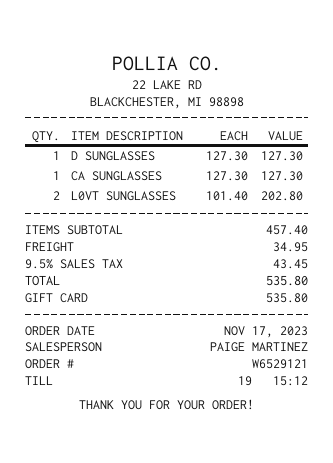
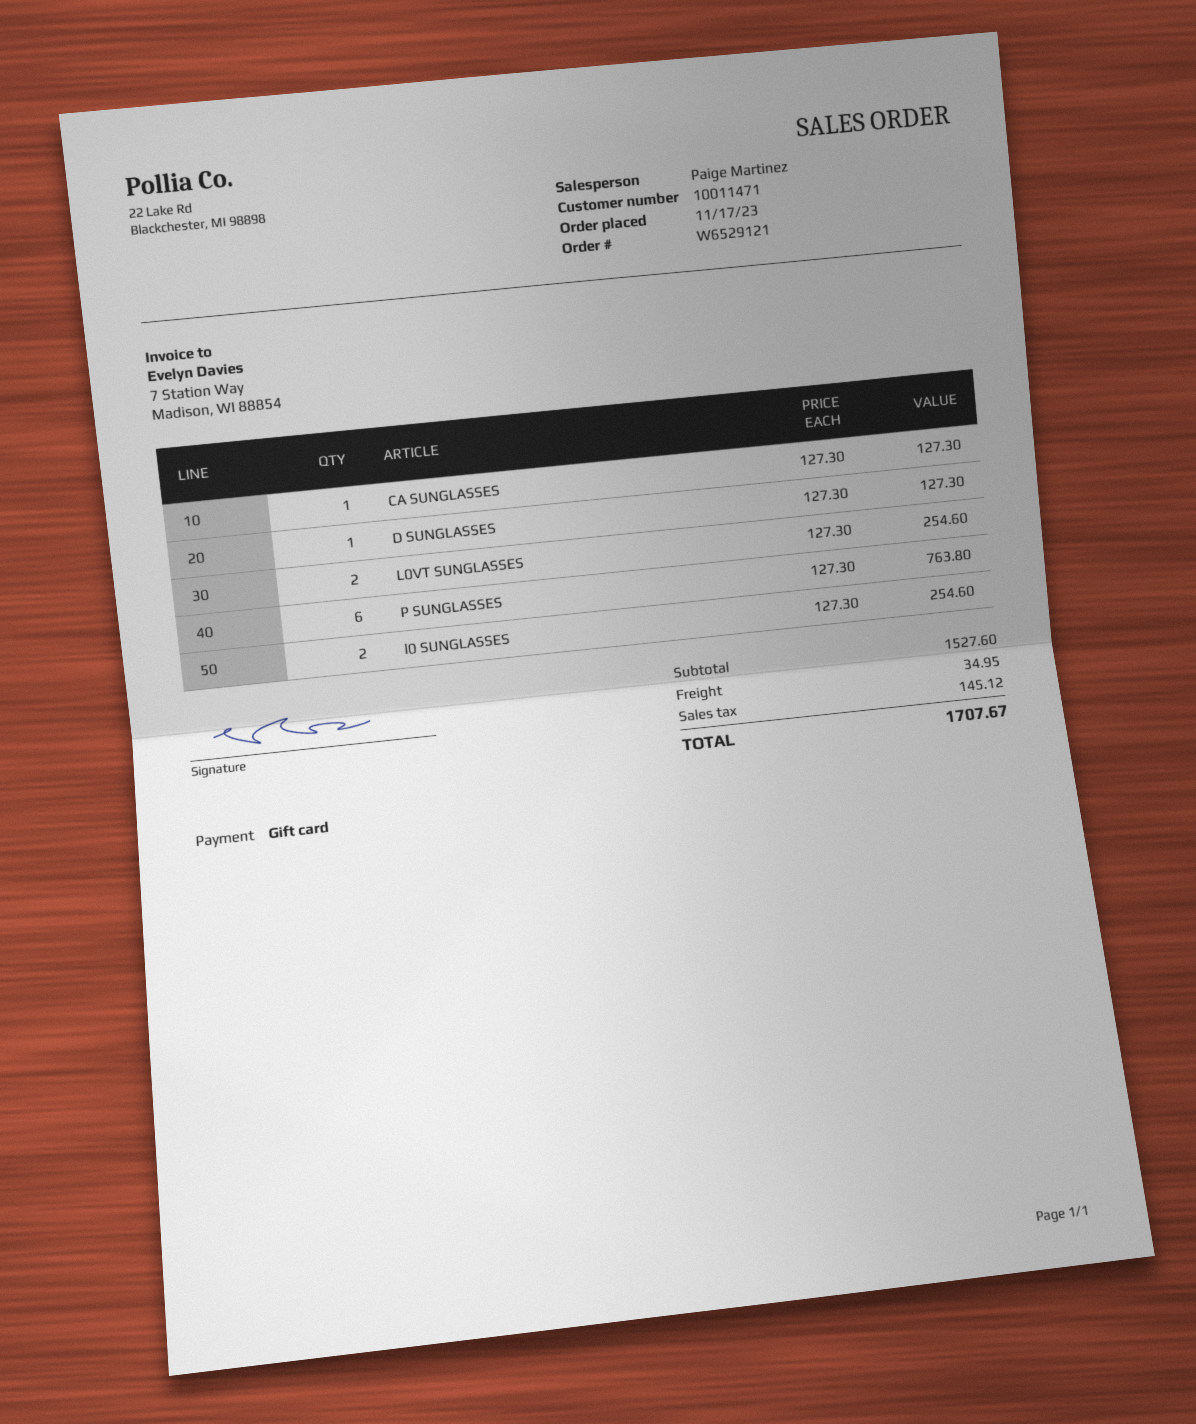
L0VT SUNGLASSES: 2 x 101.40 = 202.80 -> 2 x 127.30 = 254.60
P SUNGLASSES: none -> 6 x 127.30 = 763.80
l0 SUNGLASSES: none -> 2 x 127.30 = 254.60
subtotal: 457.40 -> 1527.60
tax: 43.45 -> 145.12
total: 535.80 -> 1707.67

